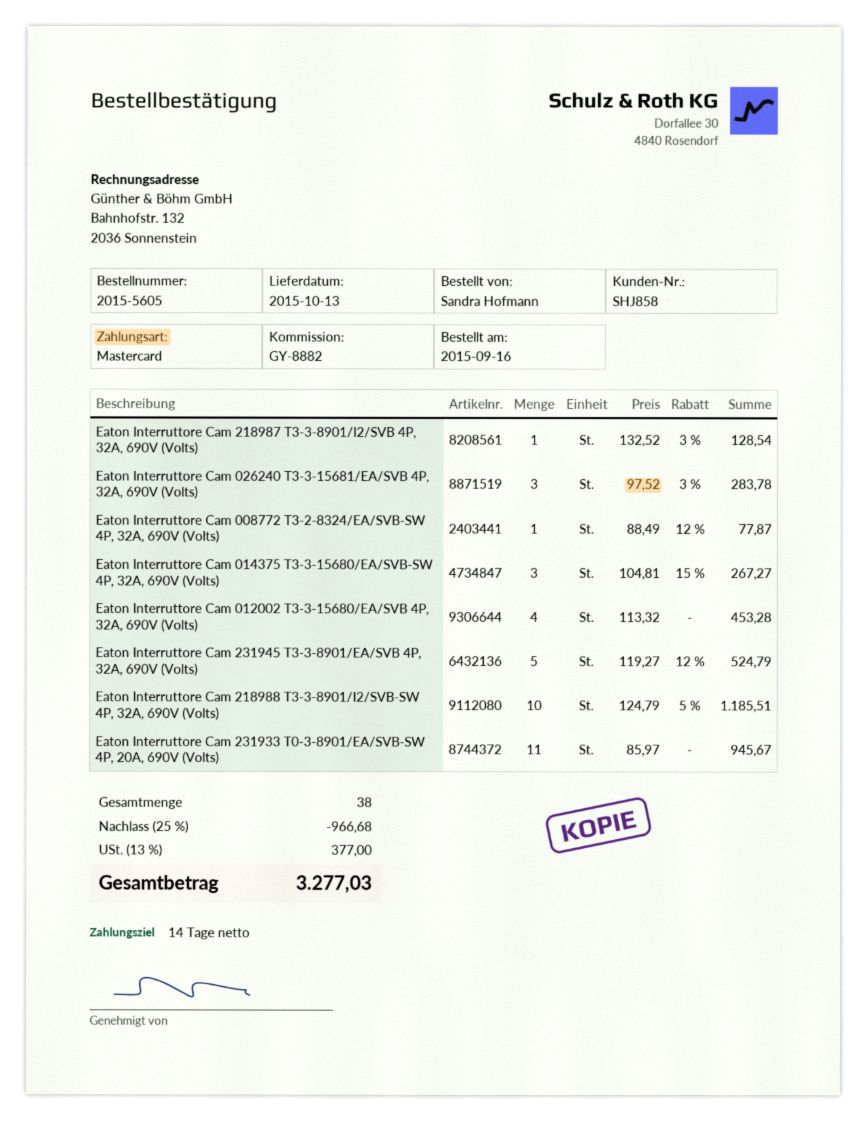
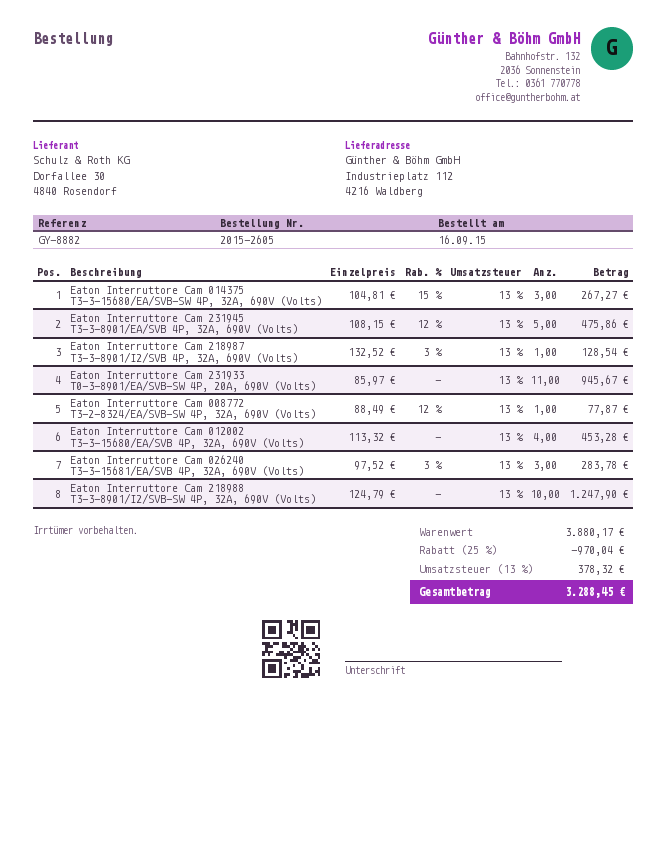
order number: 2015-5605 -> 2015-2605
Eaton Interruttore Cam 231945 T3-3-8901/EA/SVB 4P, 32A, 690V (Volts): 5 x 119.27 - 12% = 524.79 -> 5 x 108.15 - 12% = 475.86
Eaton Interruttore Cam 218988 T3-3-8901/I2/SVB-SW 4P, 32A, 690V (Volts): 10 x 124.79 - 5% = 1185.51 -> 10 x 124.79 = 1247.90
discount: 25% = 966.68 -> 25% = 970.04
tax: 13% = 377.00 -> 13% = 378.32
total: 3277.03 -> 3288.45

